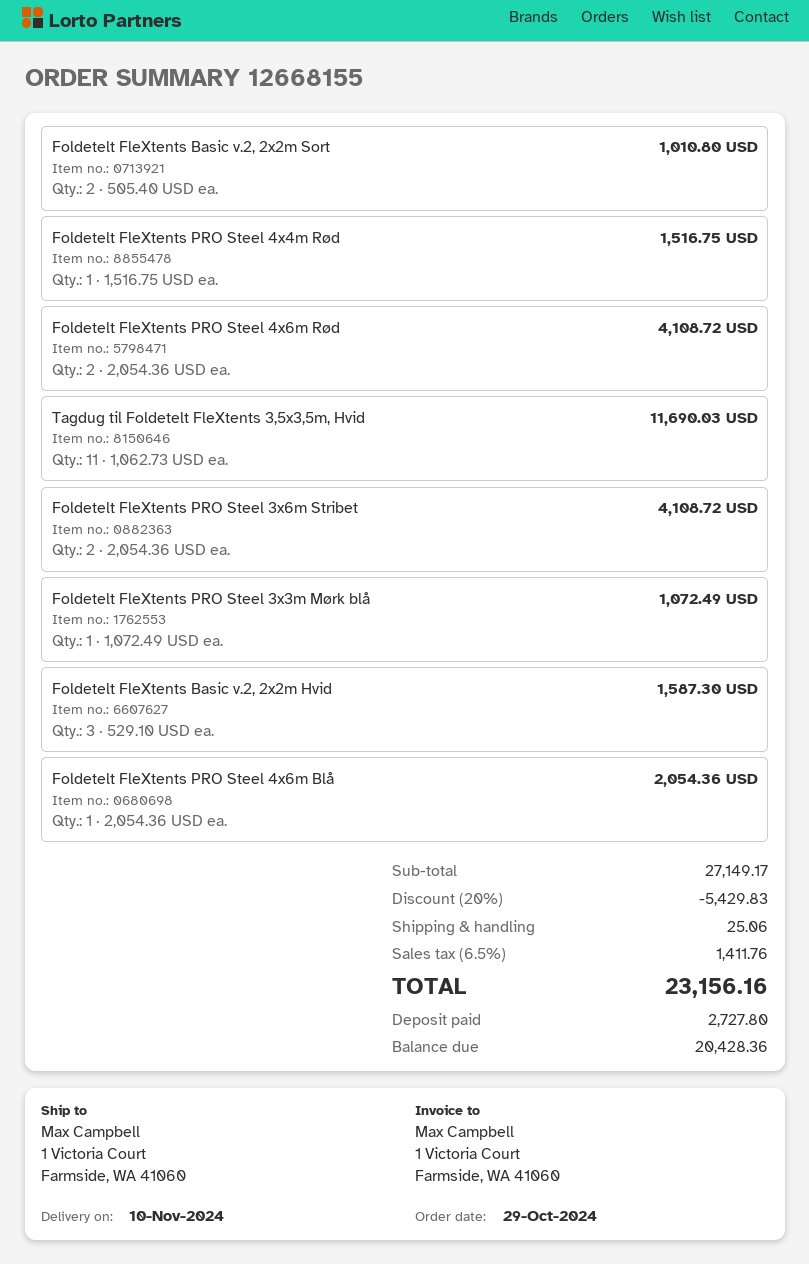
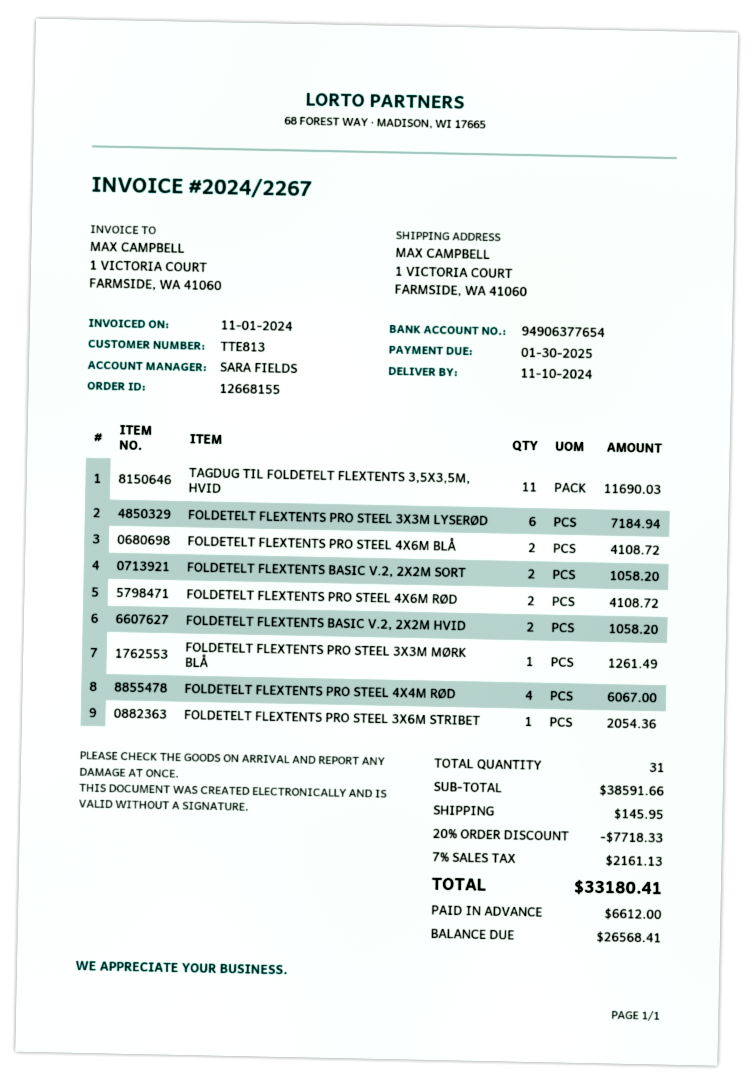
Foldetelt FleXtents Basic v.2, 2x2m Sort: 2 for 1010.80 -> 2 for 1058.20
Foldetelt FleXtents PRO Steel 4x4m Rød: 1 for 1516.75 -> 4 for 6067.00
Foldetelt FleXtents PRO Steel 3x6m Stribet: 2 for 4108.72 -> 1 for 2054.36
Foldetelt FleXtents PRO Steel 3x3m Mørk blå: 1 for 1072.49 -> 1 for 1261.49
Foldetelt FleXtents Basic v.2, 2x2m Hvid: 3 for 1587.30 -> 2 for 1058.20
Foldetelt FleXtents PRO Steel 4x6m Blå: 1 for 2054.36 -> 2 for 4108.72
FOLDETELT FLEXTENTS PRO STEEL 3X3M LYSERØD: none -> 6 for 7184.94
subtotal: 27149.17 -> 38591.66
discount: 20% = 5429.83 -> 20% = 7718.33
shipping: 25.06 -> 145.95
tax: 6.5% = 1411.76 -> 7% = 2161.13
total: 23156.16 -> 33180.41
deposit: 2727.80 -> 6612.00
balance: 20428.36 -> 26568.41

